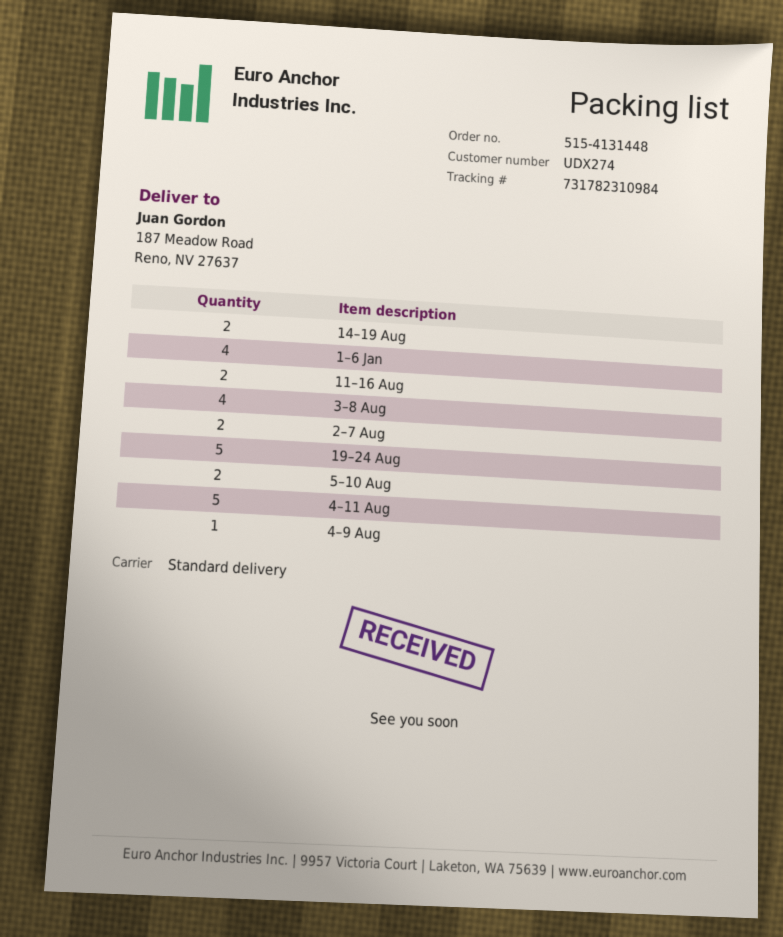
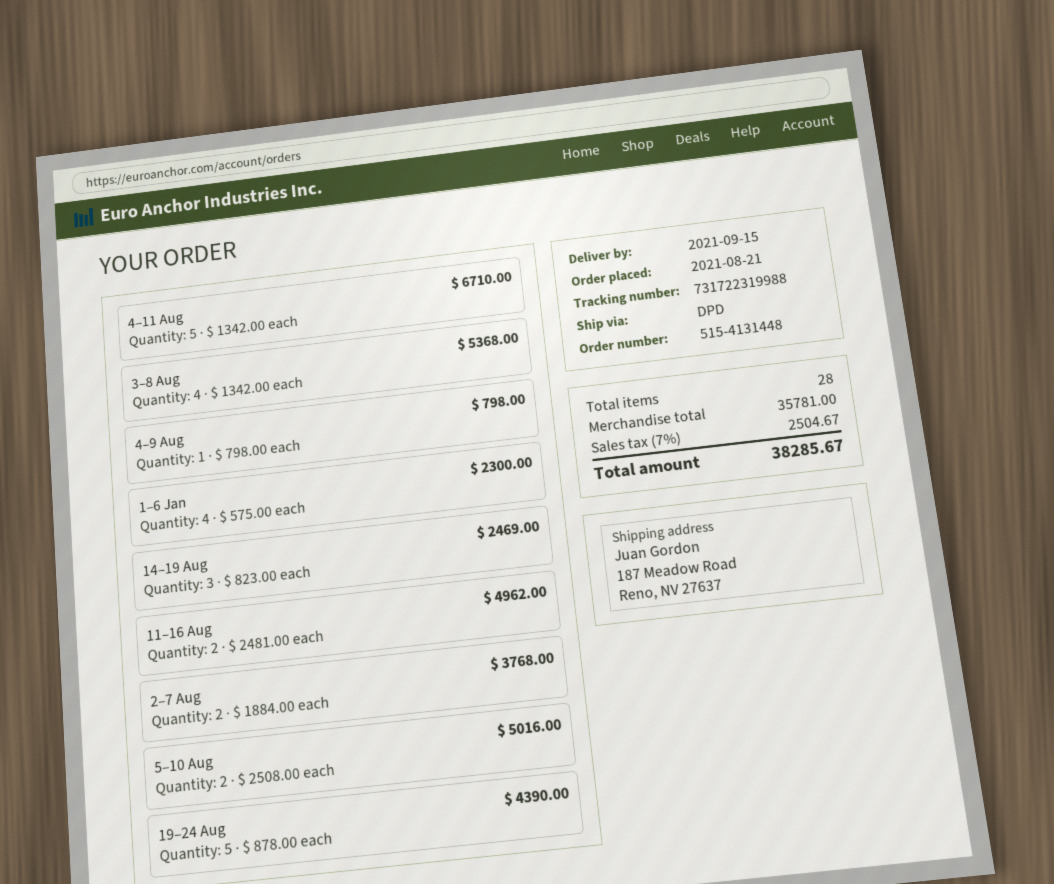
shipping method: standard -> DPD
tracking number: 731782310984 -> 731722319988
14–19 Aug: 2 -> 3

